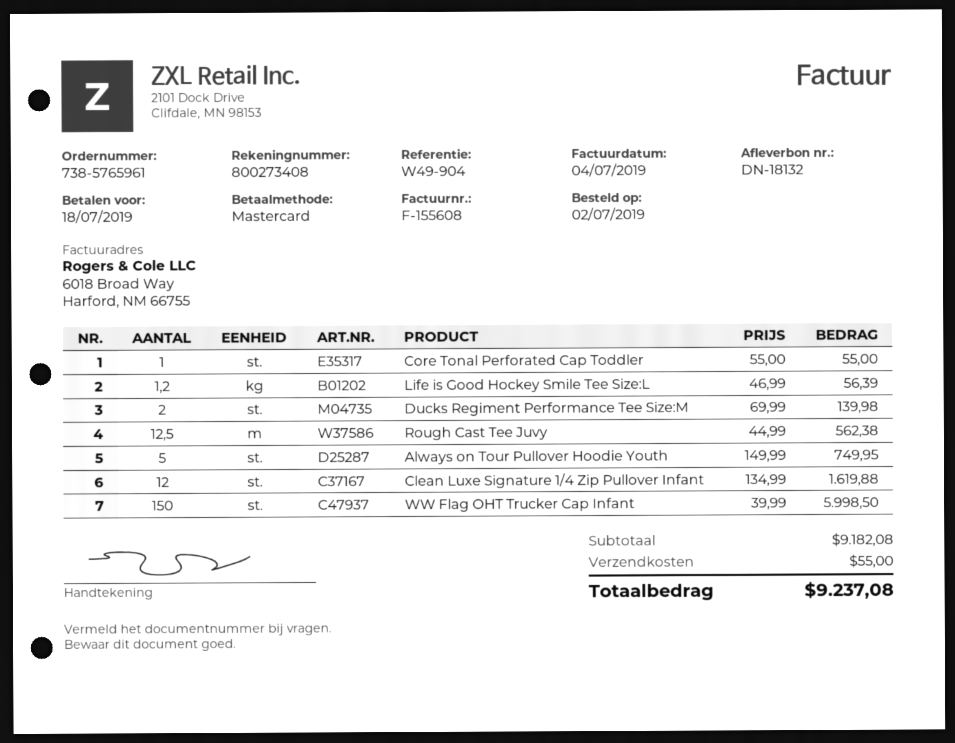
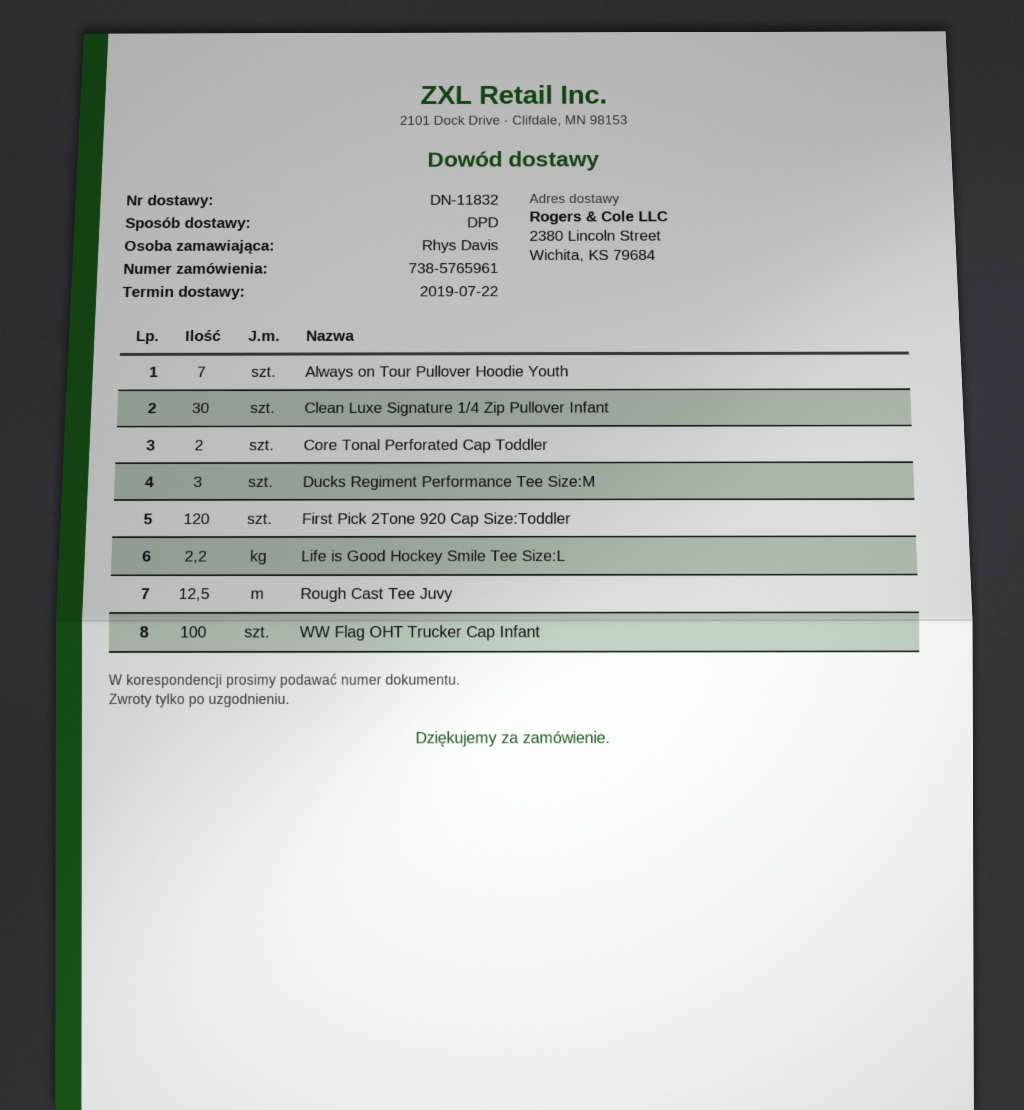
delivery note number: DN-18132 -> DN-11832
Core Tonal Perforated Cap Toddler: 1 -> 2
Life is Good Hockey Smile Tee Size:L: 1.2 -> 2.2
Ducks Regiment Performance Tee Size:M: 2 -> 3
Always on Tour Pullover Hoodie Youth: 5 -> 7
Clean Luxe Signature 1/4 Zip Pullover Infant: 12 -> 30
WW Flag OHT Trucker Cap Infant: 150 -> 100
First Pick 2Tone 920 Cap Size:Toddler: none -> 120

